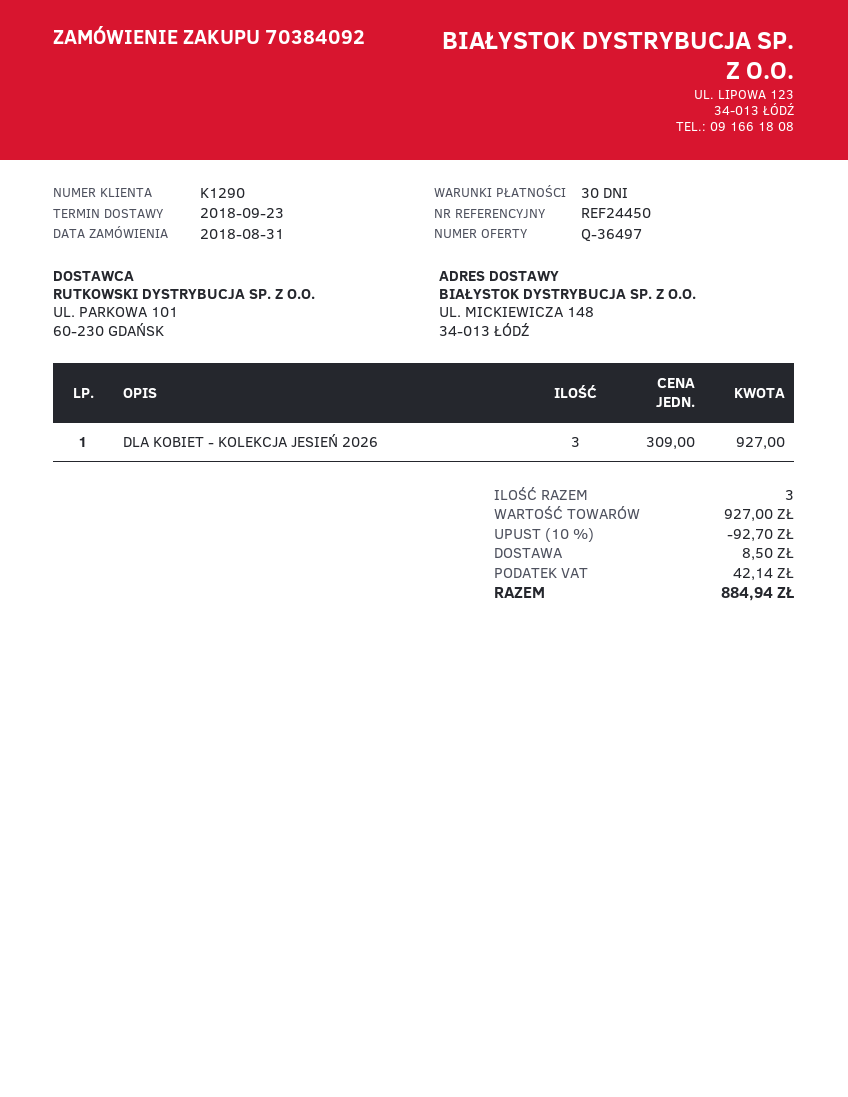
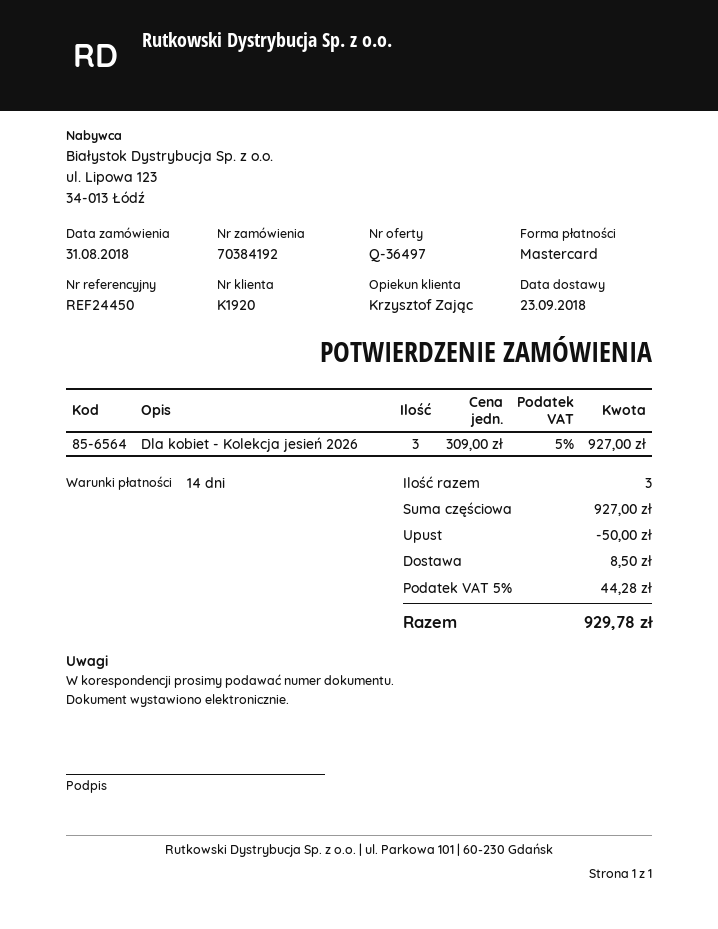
order number: 70384092 -> 70384192
payment terms: 30 days -> 14 days
customer number: K1290 -> K1920
discount: 92.70 -> 50.00
tax: 42.14 -> 44.28
total: 884.94 -> 929.78

